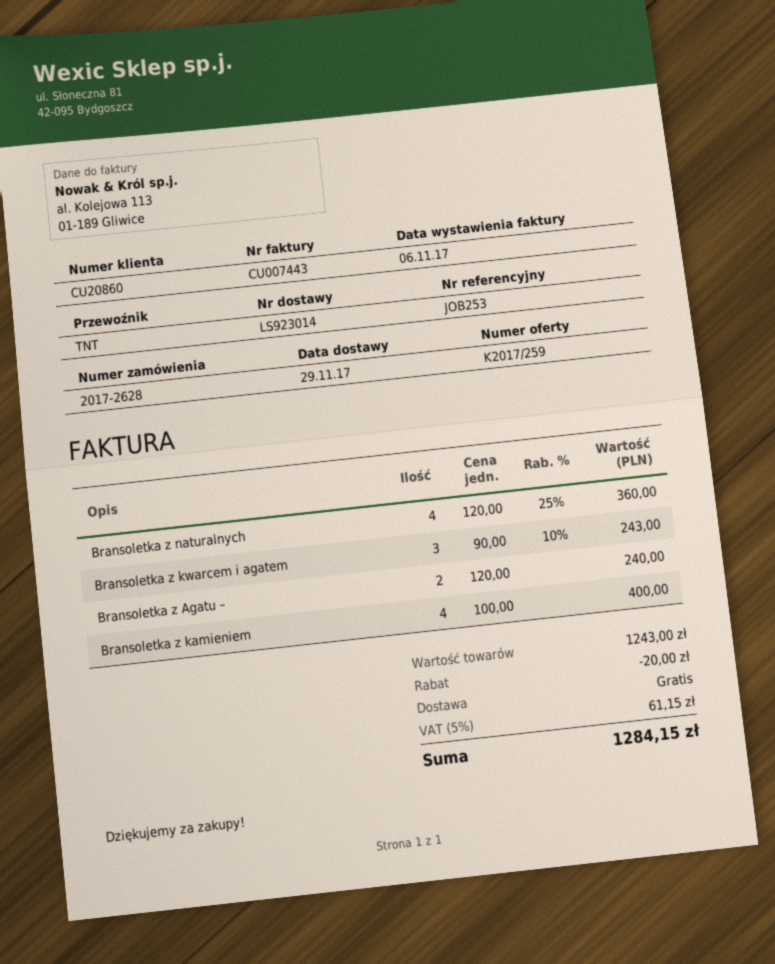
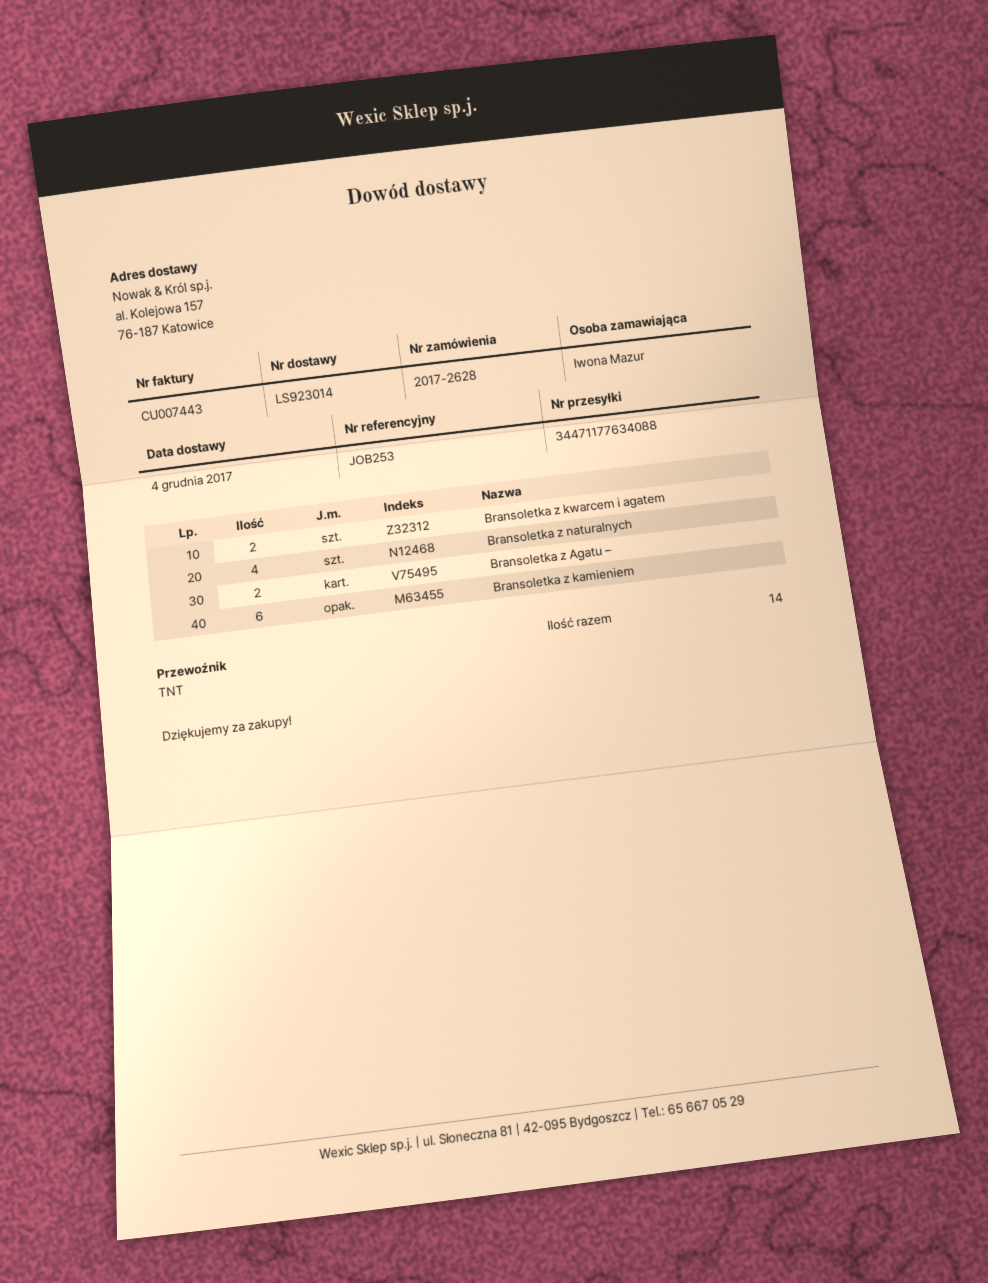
delivery date: 2017-11-29 -> 2017-12-04
Bransoletka z kwarcem i agatem: 3 -> 2
Bransoletka z kamieniem: 4 -> 6

